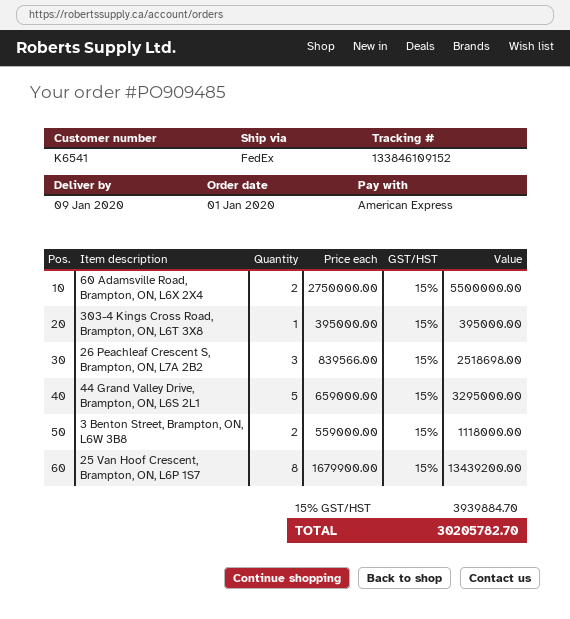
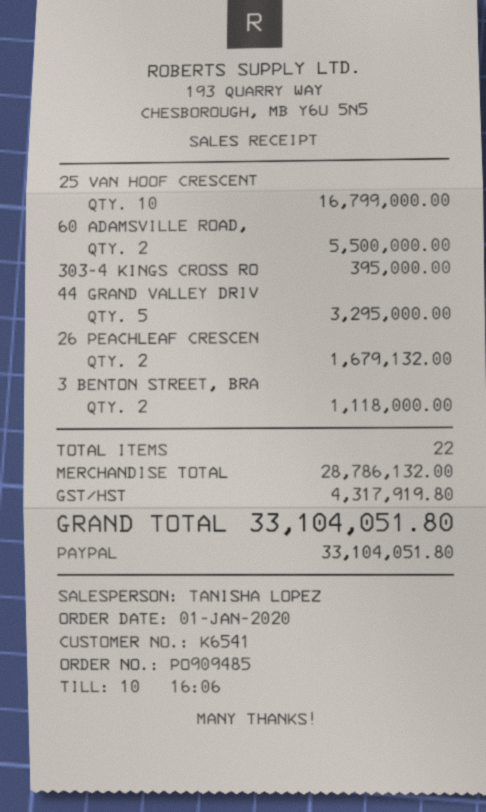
payment method: American Express -> PayPal
26 Peachleaf Crescent S, Brampton, ON, L7A 2B2: 3 for 2518698.00 -> 2 for 1679132.00
25 Van Hoof Crescent, Brampton, ON, L6P 1S7: 8 for 13439200.00 -> 10 for 16799000.00
tax: 3939884.70 -> 4317919.80
total: 30205782.70 -> 33104051.80

